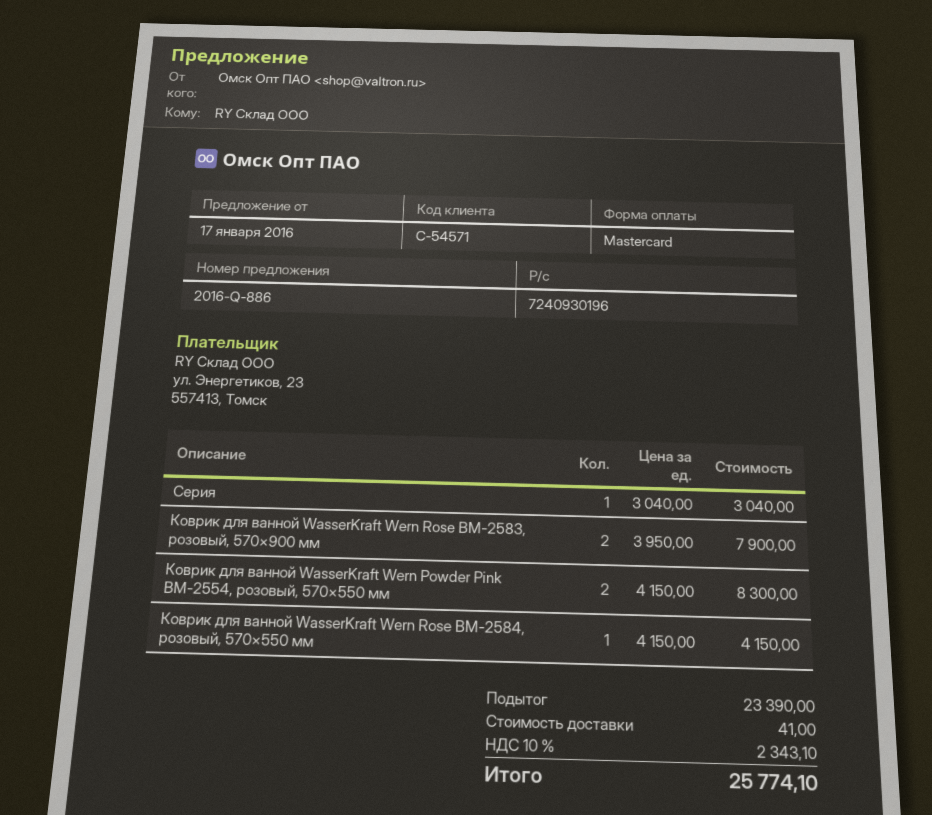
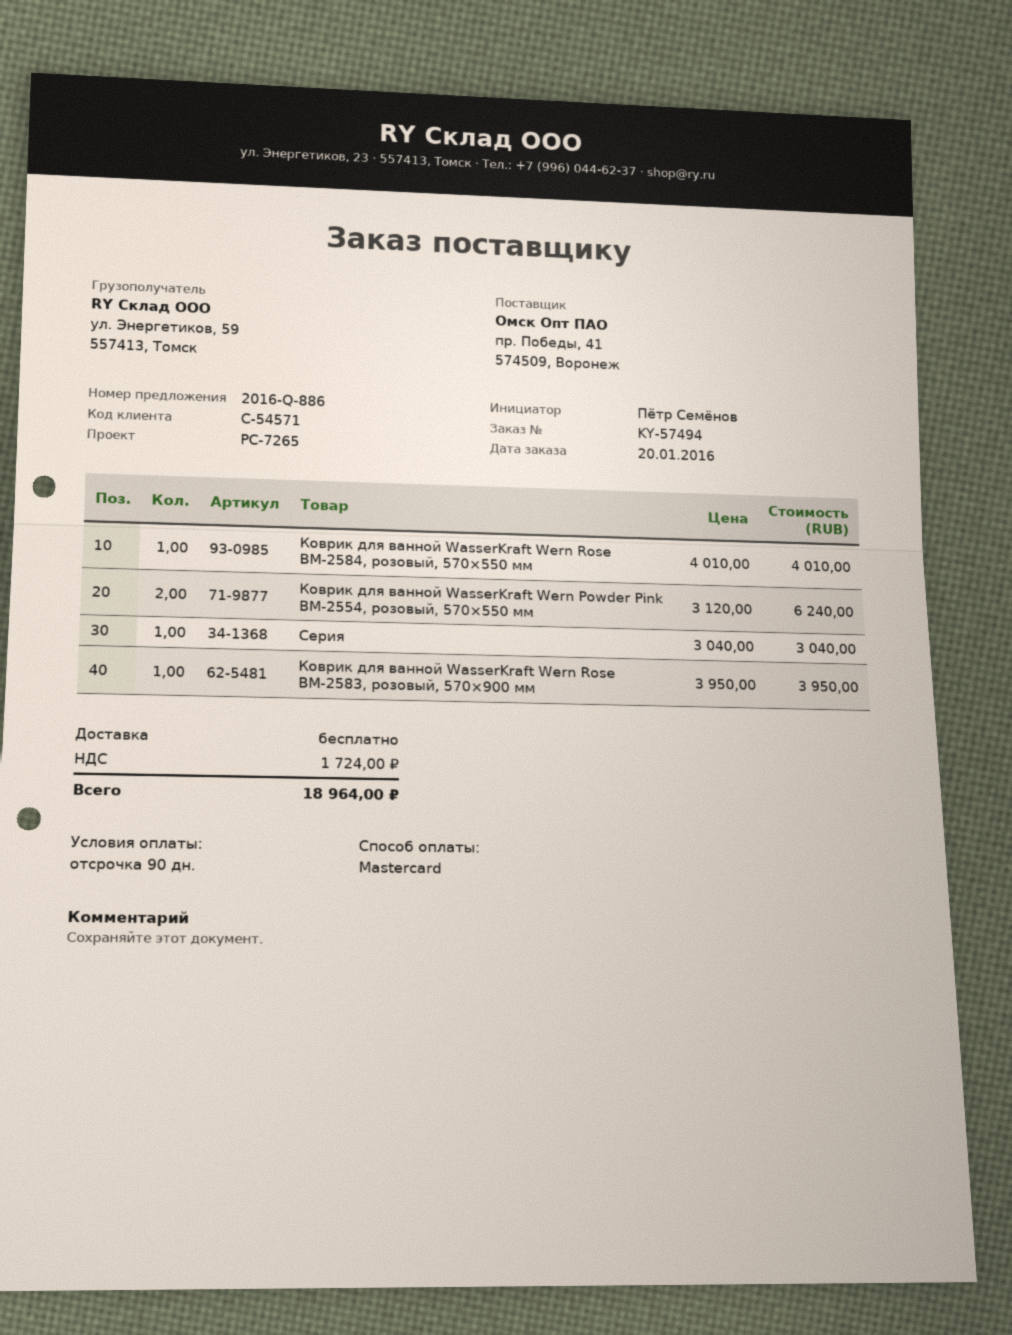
Коврик для ванной WasserKraft Wern Rose BM-2583, розовый, 570×900 мм: 2 x 3950.00 = 7900.00 -> 1 x 3950.00 = 3950.00
Коврик для ванной WasserKraft Wern Powder Pink BM-2554, розовый, 570×550 мм: 2 x 4150.00 = 8300.00 -> 2 x 3120.00 = 6240.00
Коврик для ванной WasserKraft Wern Rose BM-2584, розовый, 570×550 мм: 1 x 4150.00 = 4150.00 -> 1 x 4010.00 = 4010.00
shipping: 41.00 -> 0.00
tax: 2343.10 -> 1724.00
total: 25774.10 -> 18964.00

